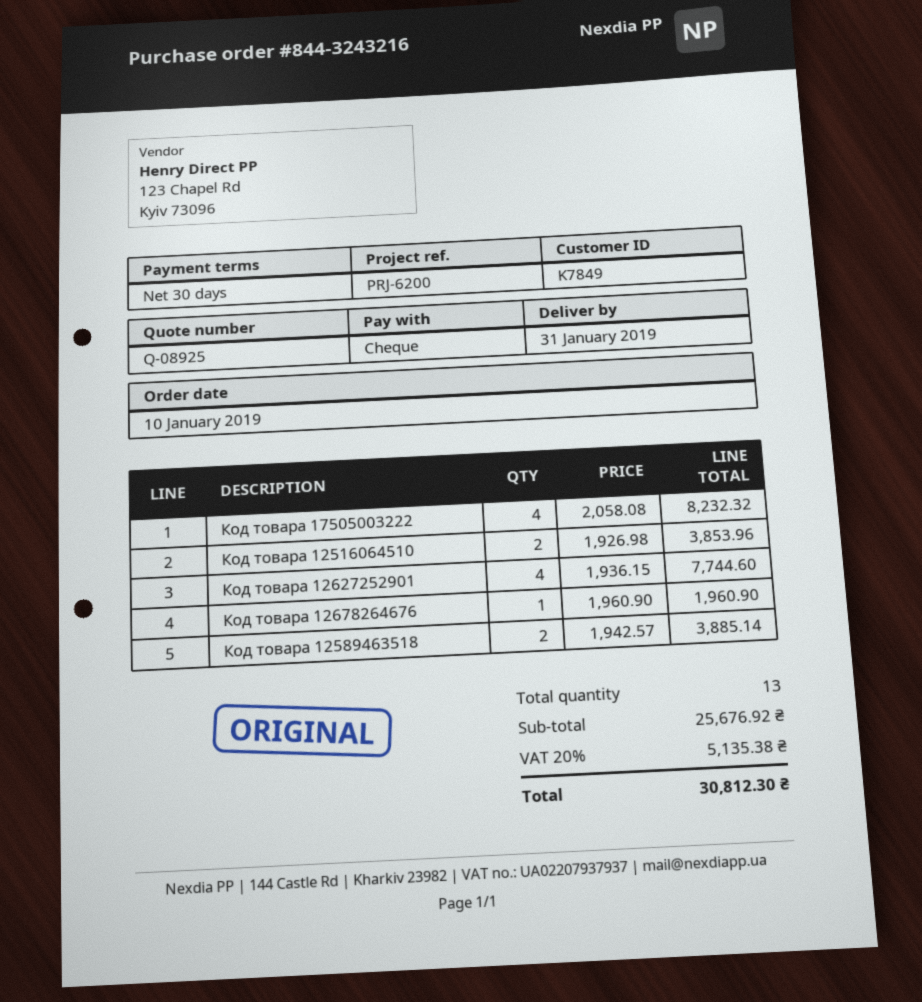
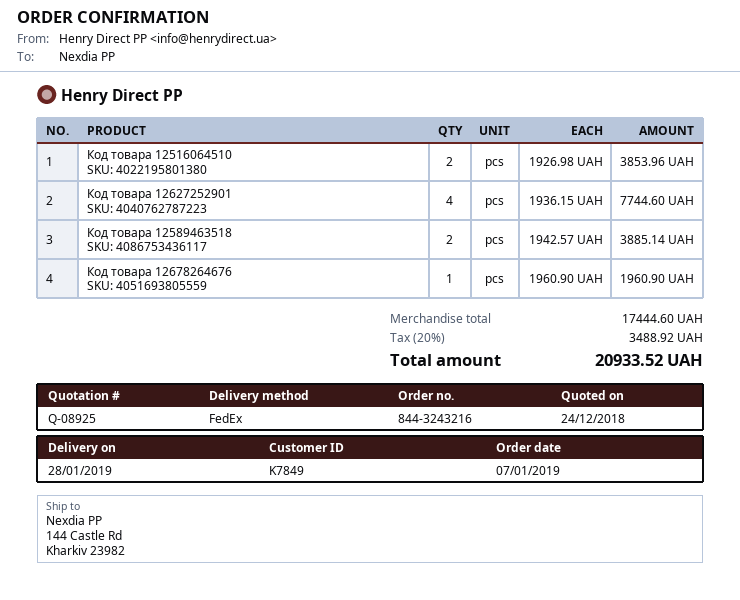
order date: 2019-01-10 -> 2019-01-07
delivery date: 2019-01-31 -> 2019-01-28
Код товара 17505003222: 4 x 2058.08 = 8232.32 -> none
subtotal: 25676.92 -> 17444.60
tax: 20% = 5135.38 -> 20% = 3488.92
total: 30812.30 -> 20933.52

